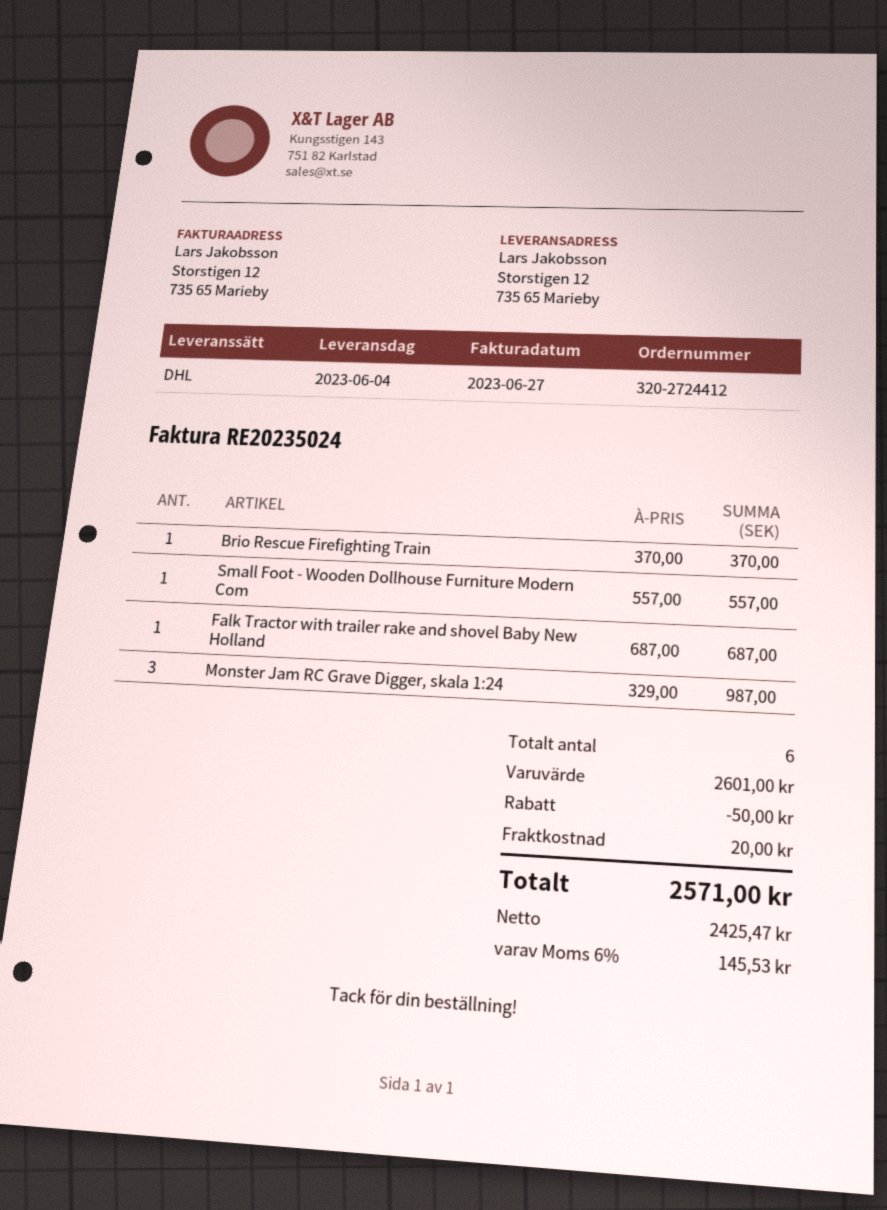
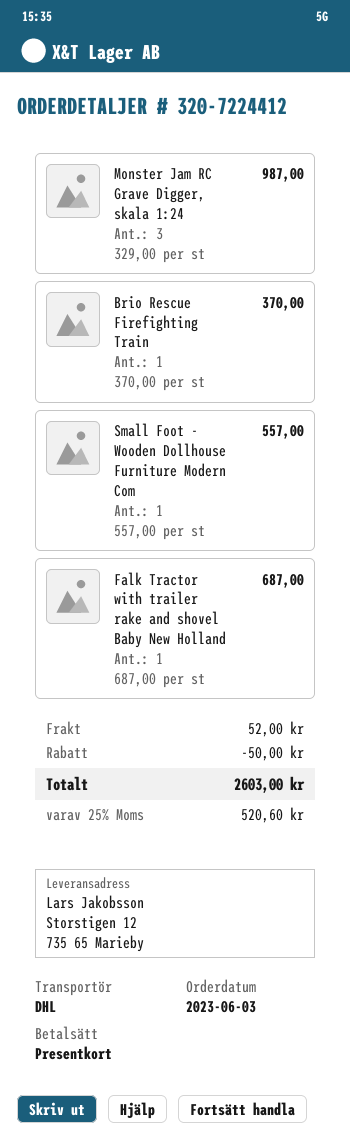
order number: 320-2724412 -> 320-7224412
shipping: 20.00 -> 52.00
tax: 6% = 145.53 -> 25% = 520.60
total: 2571.00 -> 2603.00

